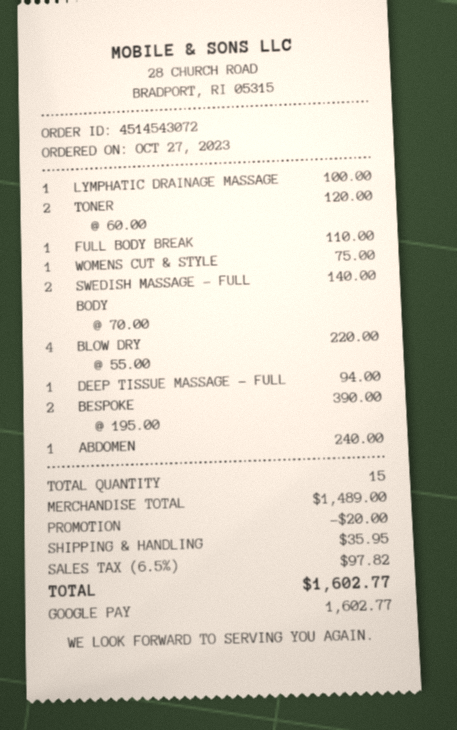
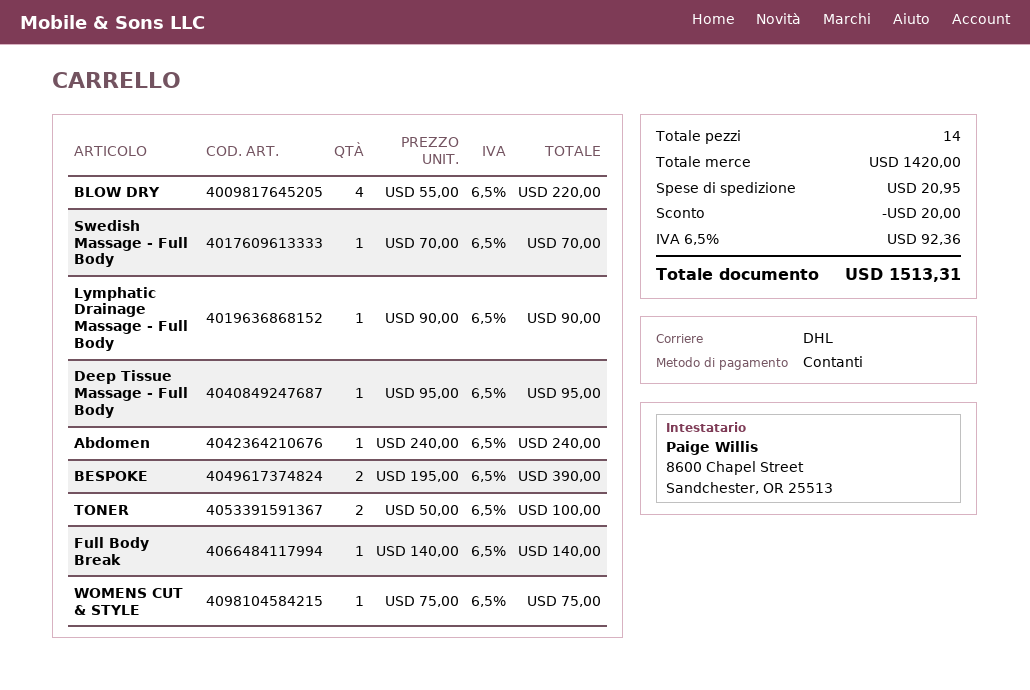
payment method: Google Pay -> cash
LYMPHATIC DRAINAGE MASSAGE: 1 x 100.00 = 100.00 -> 1 x 90.00 = 90.00
TONER: 2 x 60.00 = 120.00 -> 2 x 50.00 = 100.00
FULL BODY BREAK: 1 x 110.00 = 110.00 -> 1 x 140.00 = 140.00
SWEDISH MASSAGE - FULL BODY: 2 x 70.00 = 140.00 -> 1 x 70.00 = 70.00
DEEP TISSUE MASSAGE - FULL: 1 x 94.00 = 94.00 -> 1 x 95.00 = 95.00
total quantity: 15 -> 14
subtotal: 1489.00 -> 1420.00
shipping: 35.95 -> 20.95
tax: 6.5% = 97.82 -> 6.5% = 92.36
total: 1602.77 -> 1513.31

